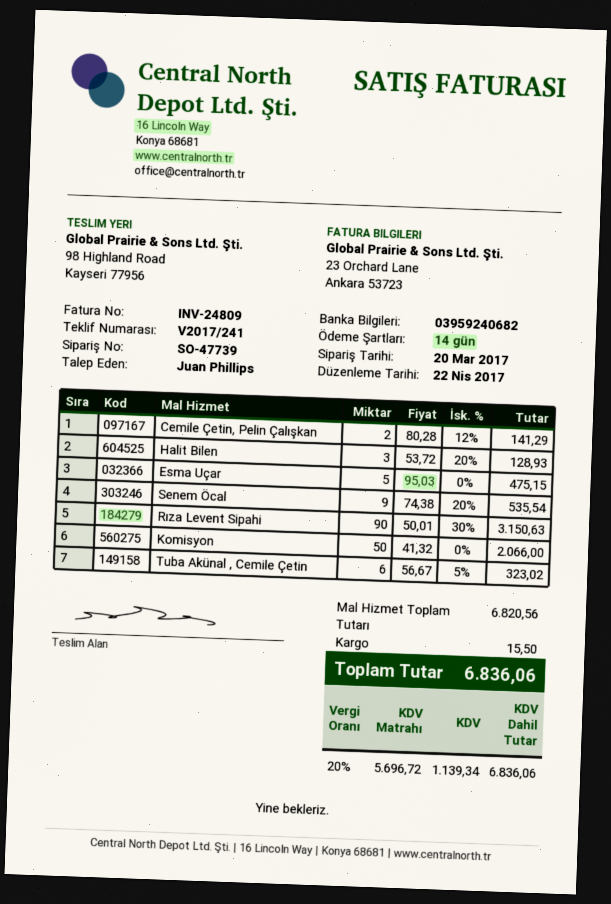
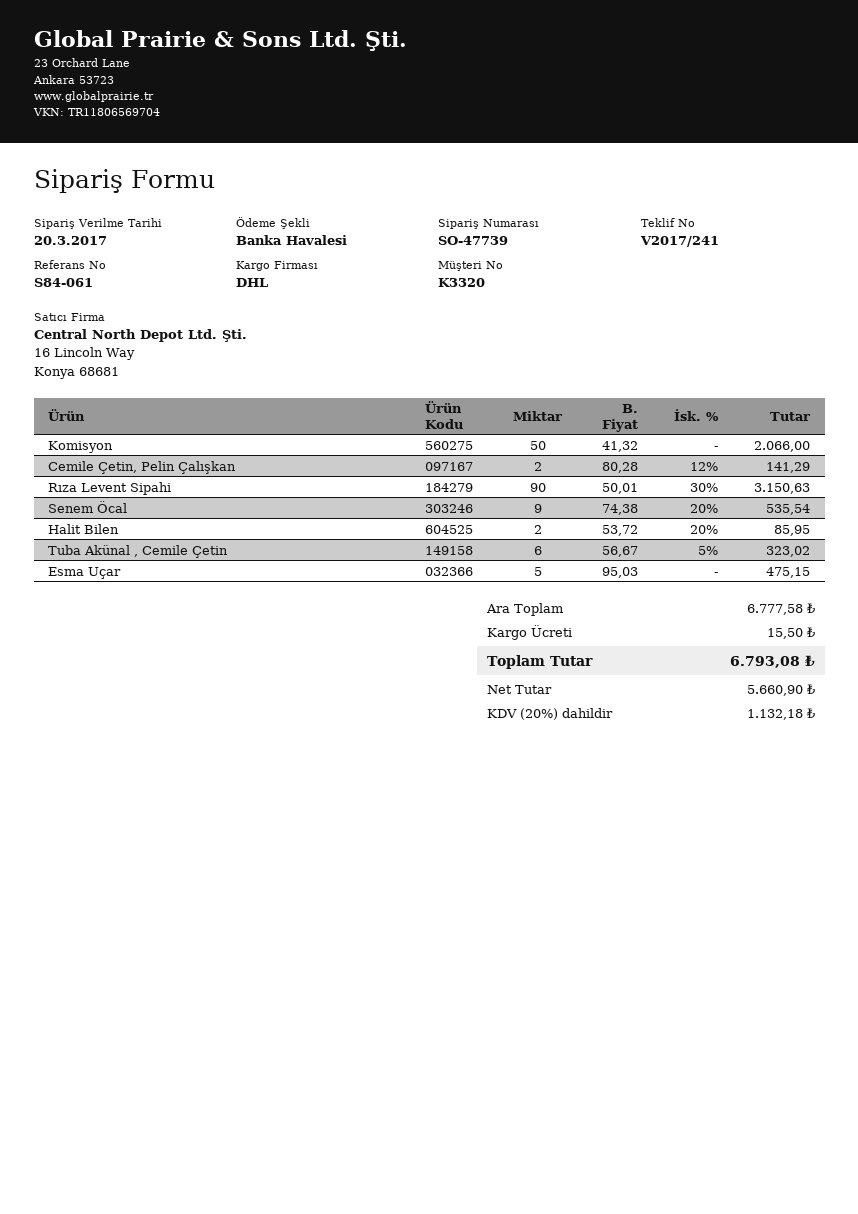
Halit Bilen: 3 x 53.72 - 20% = 128.93 -> 2 x 53.72 - 20% = 85.95
subtotal: 6820.56 -> 6777.58
net: 5696.72 -> 5660.90
tax: 20% = 1139.34 -> 20% = 1132.18
total: 6836.06 -> 6793.08

